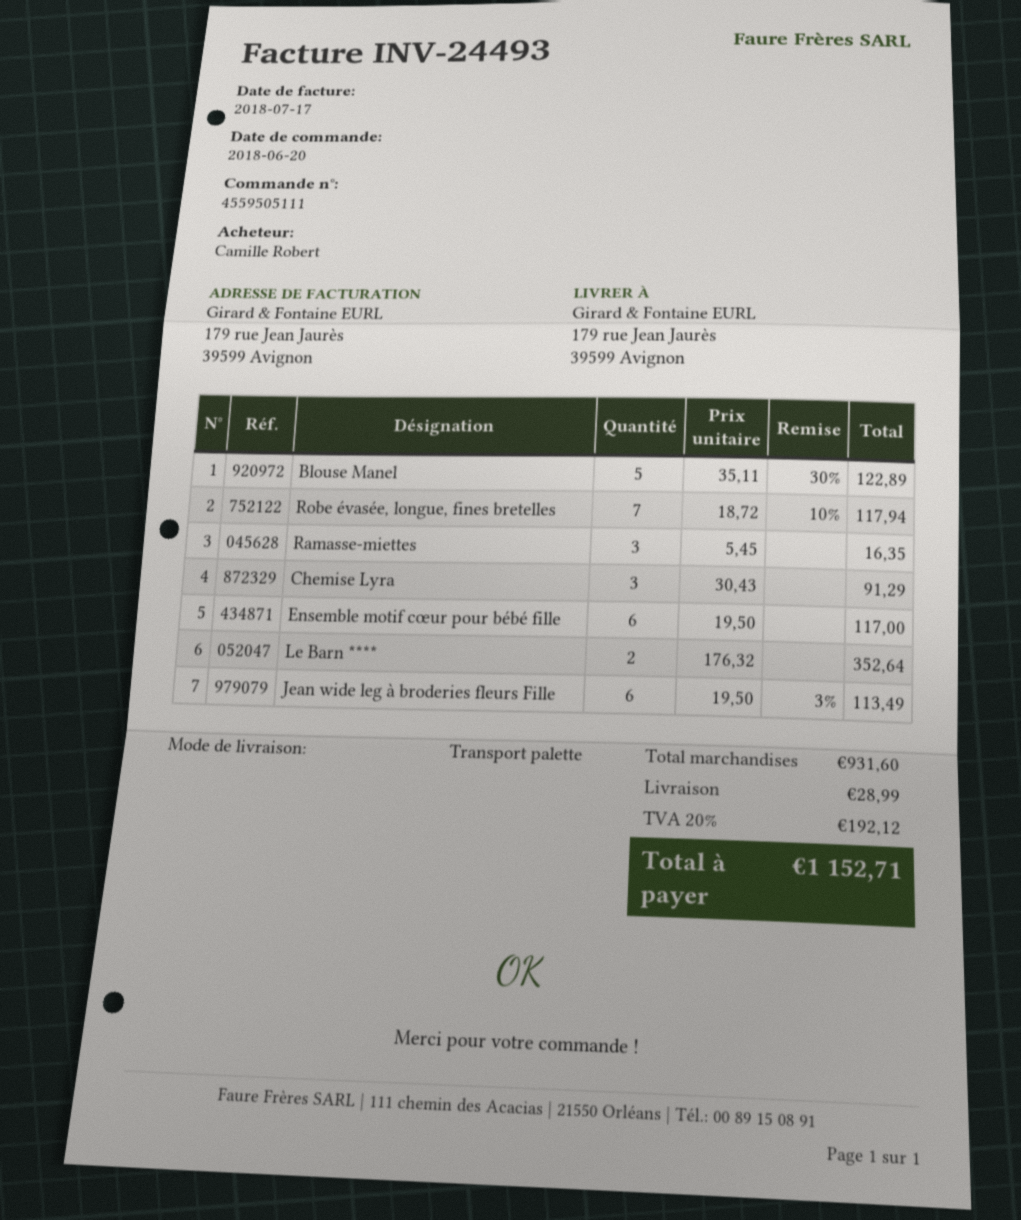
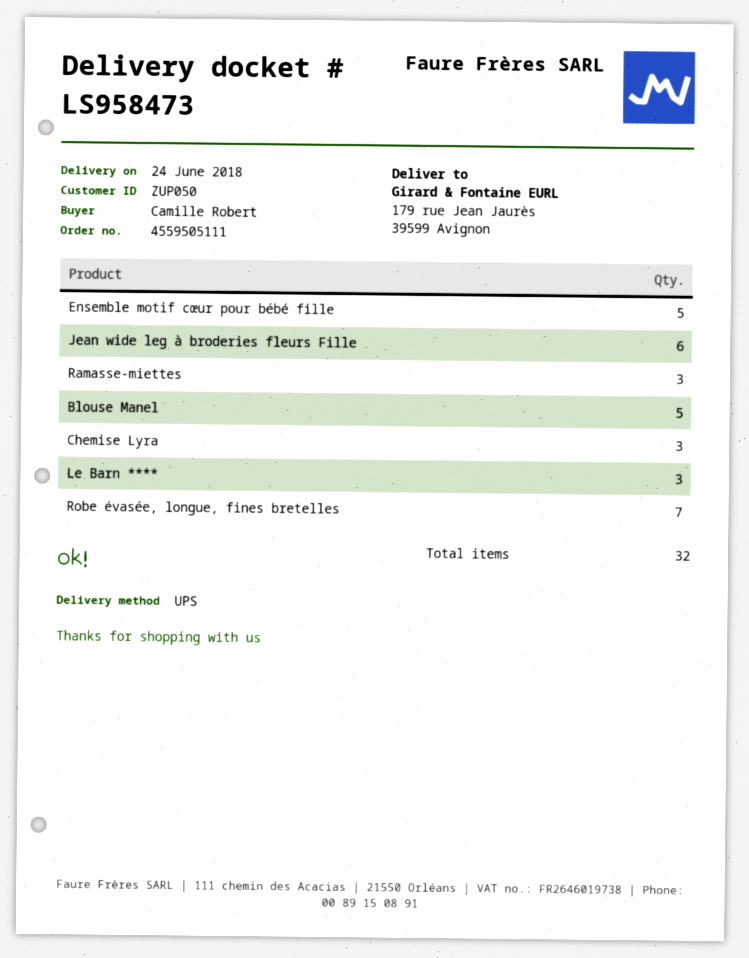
shipping method: pallet freight -> UPS
Ensemble motif cœur pour bébé fille: 6 -> 5
Le Barn ****: 2 -> 3

